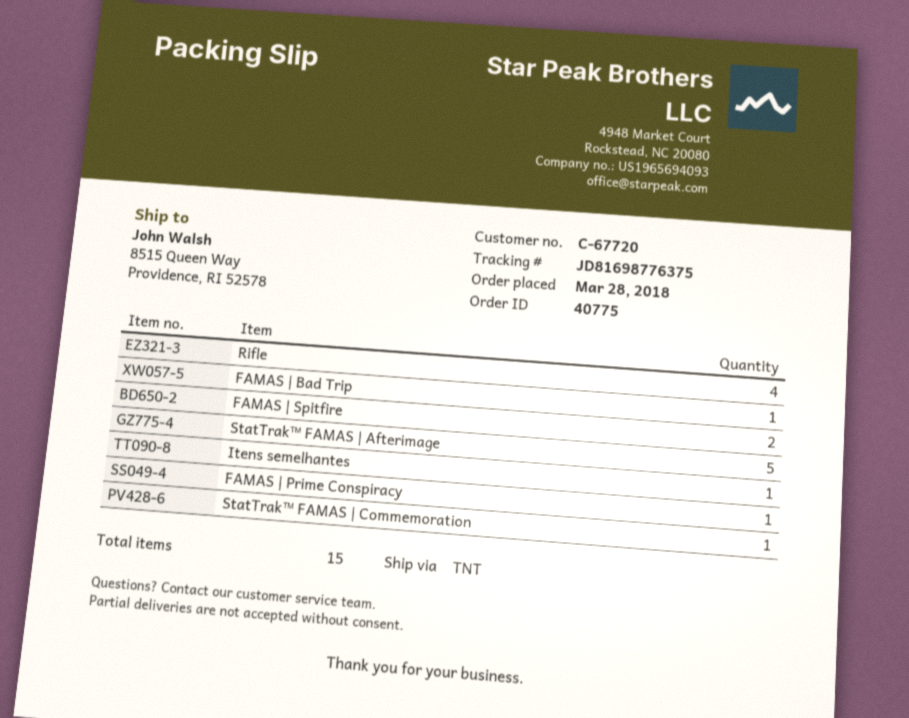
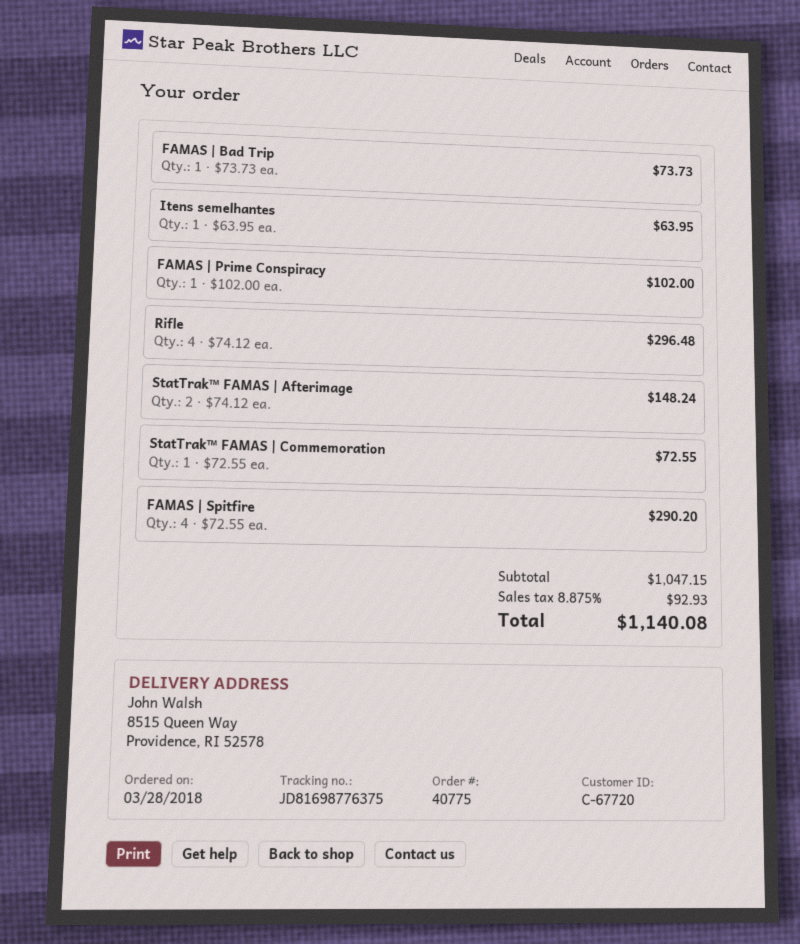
FAMAS | Spitfire: 2 -> 4
StatTrak™ FAMAS | Afterimage: 5 -> 2

